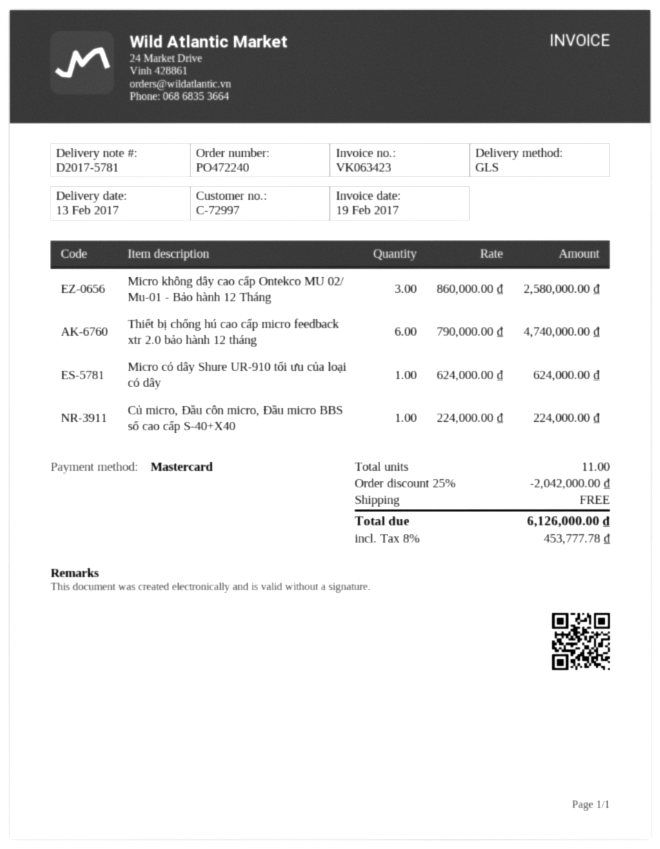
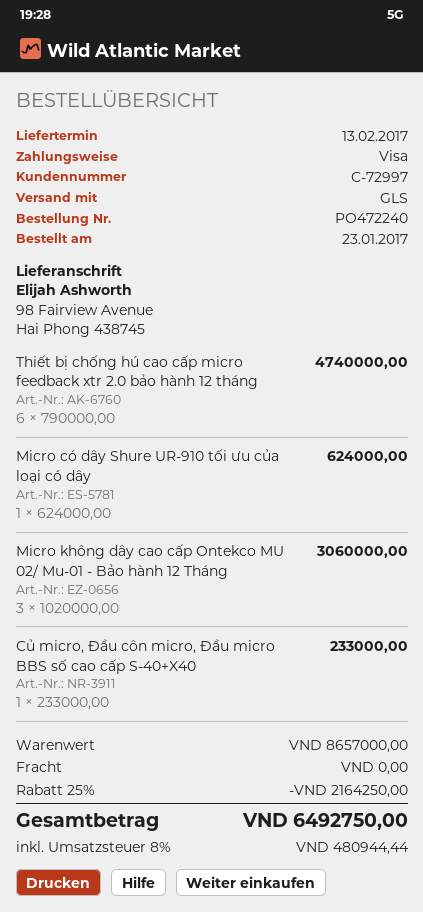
payment method: Mastercard -> Visa
Micro không dây cao cấp Ontekco MU 02/ Mu-01 - Bảo hành 12 Tháng: 3 x 860000.00 = 2580000.00 -> 3 x 1020000.00 = 3060000.00
Củ micro, Đầu côn micro, Đầu micro BBS số cao cấp S-40+X40: 1 x 224000.00 = 224000.00 -> 1 x 233000.00 = 233000.00
discount: 25% = 2042000.00 -> 25% = 2164250.00
tax: 8% = 453777.78 -> 8% = 480944.44
total: 6126000.00 -> 6492750.00

